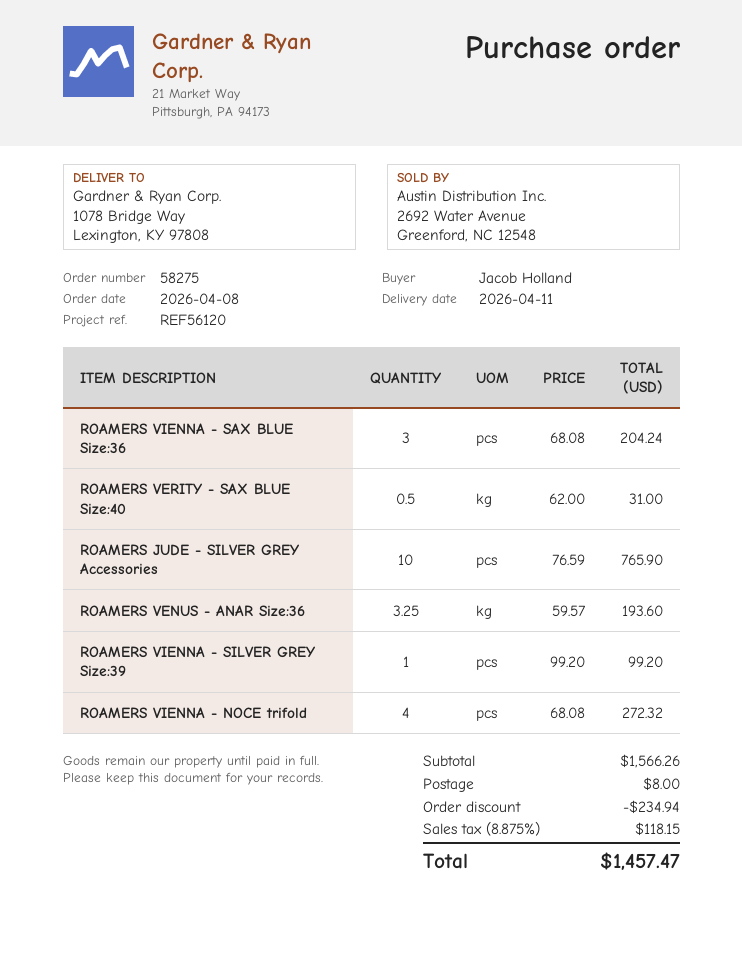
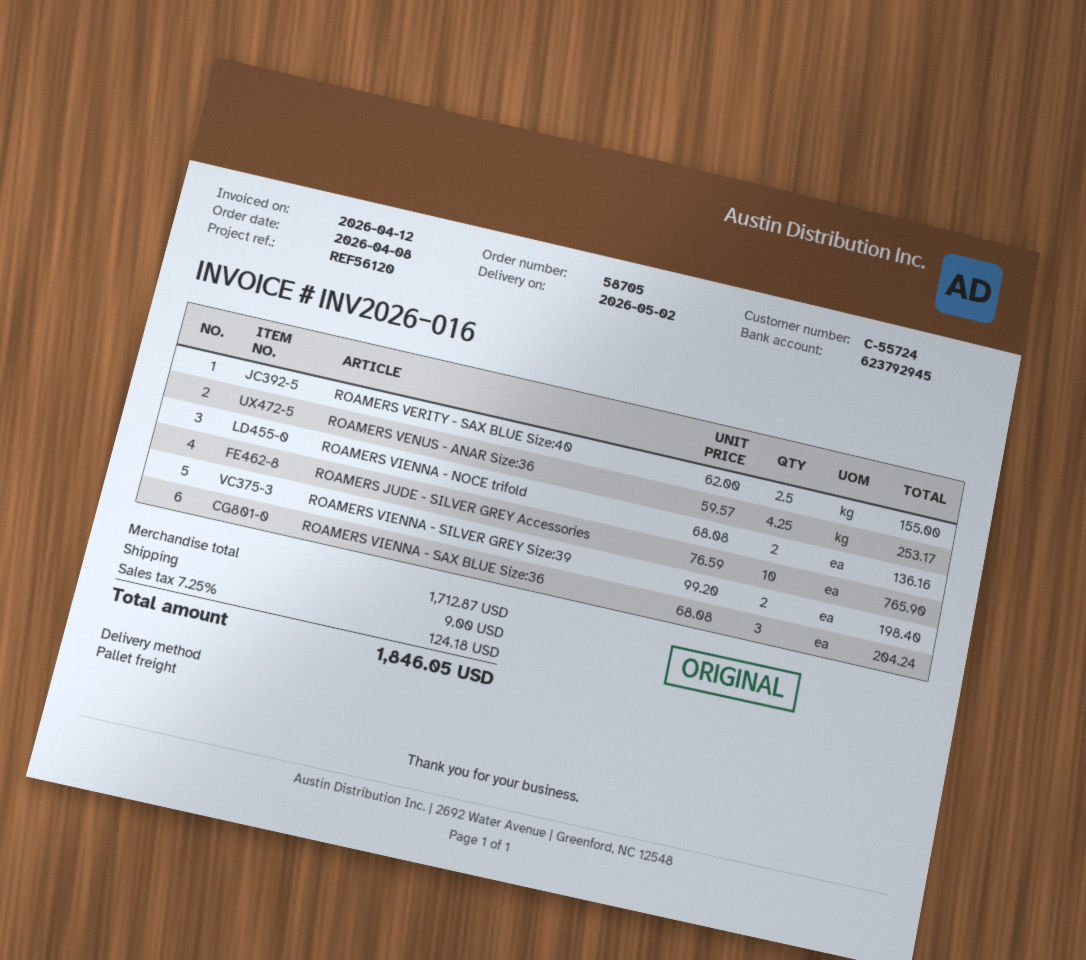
order number: 58275 -> 58705
delivery date: 2026-04-11 -> 2026-05-02
ROAMERS VERITY - SAX BLUE Size:40: 0.5 x 62.00 = 31.00 -> 2.5 x 62.00 = 155.00
ROAMERS VENUS - ANAR Size:36: 3.25 x 59.57 = 193.60 -> 4.25 x 59.57 = 253.17
ROAMERS VIENNA - SILVER GREY Size:39: 1 x 99.20 = 99.20 -> 2 x 99.20 = 198.40
ROAMERS VIENNA - NOCE trifold: 4 x 68.08 = 272.32 -> 2 x 68.08 = 136.16
subtotal: 1566.26 -> 1712.87
discount: 234.94 -> none
shipping: 8.00 -> 9.00
tax: 8.875% = 118.15 -> 7.25% = 124.18
total: 1457.47 -> 1846.05

